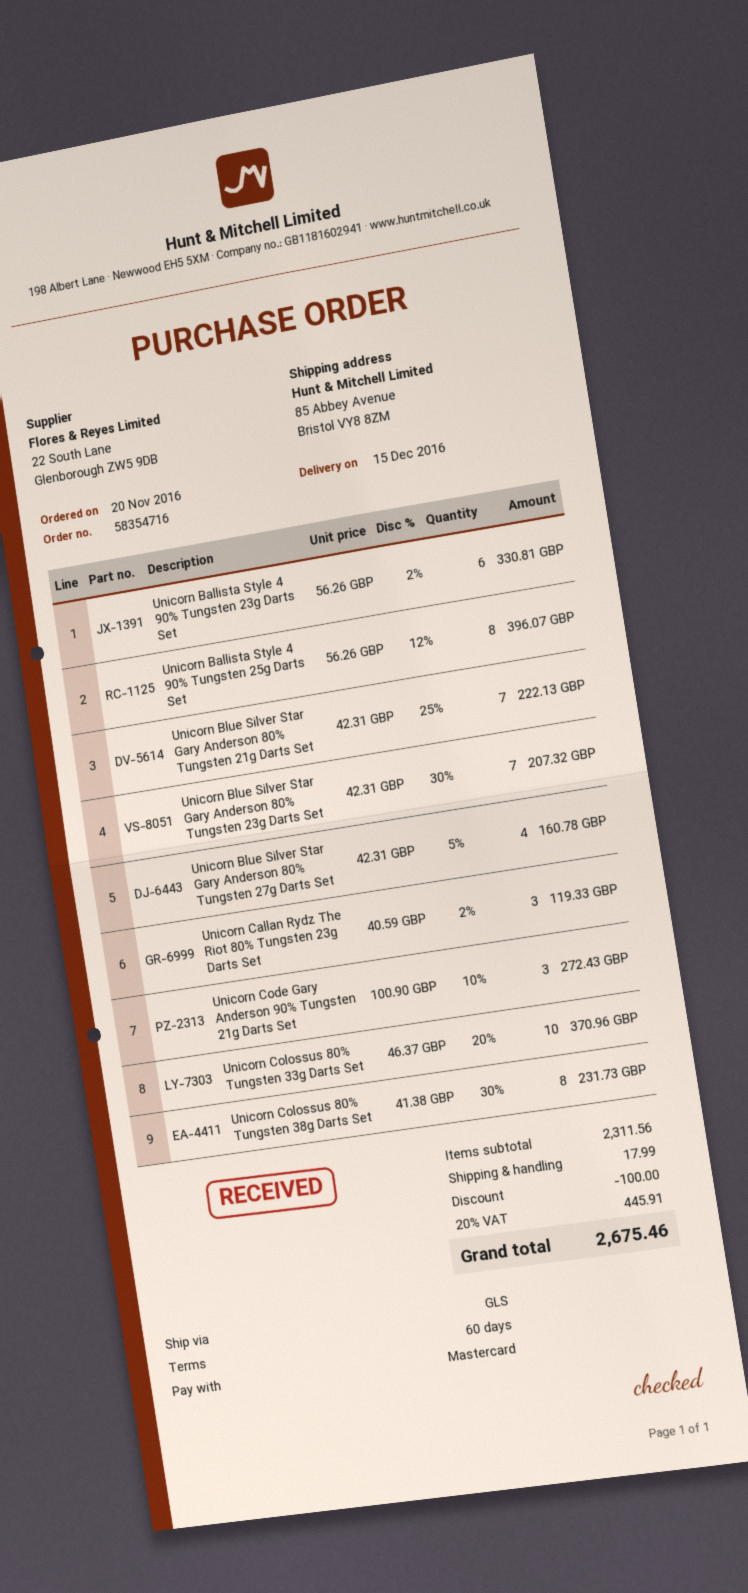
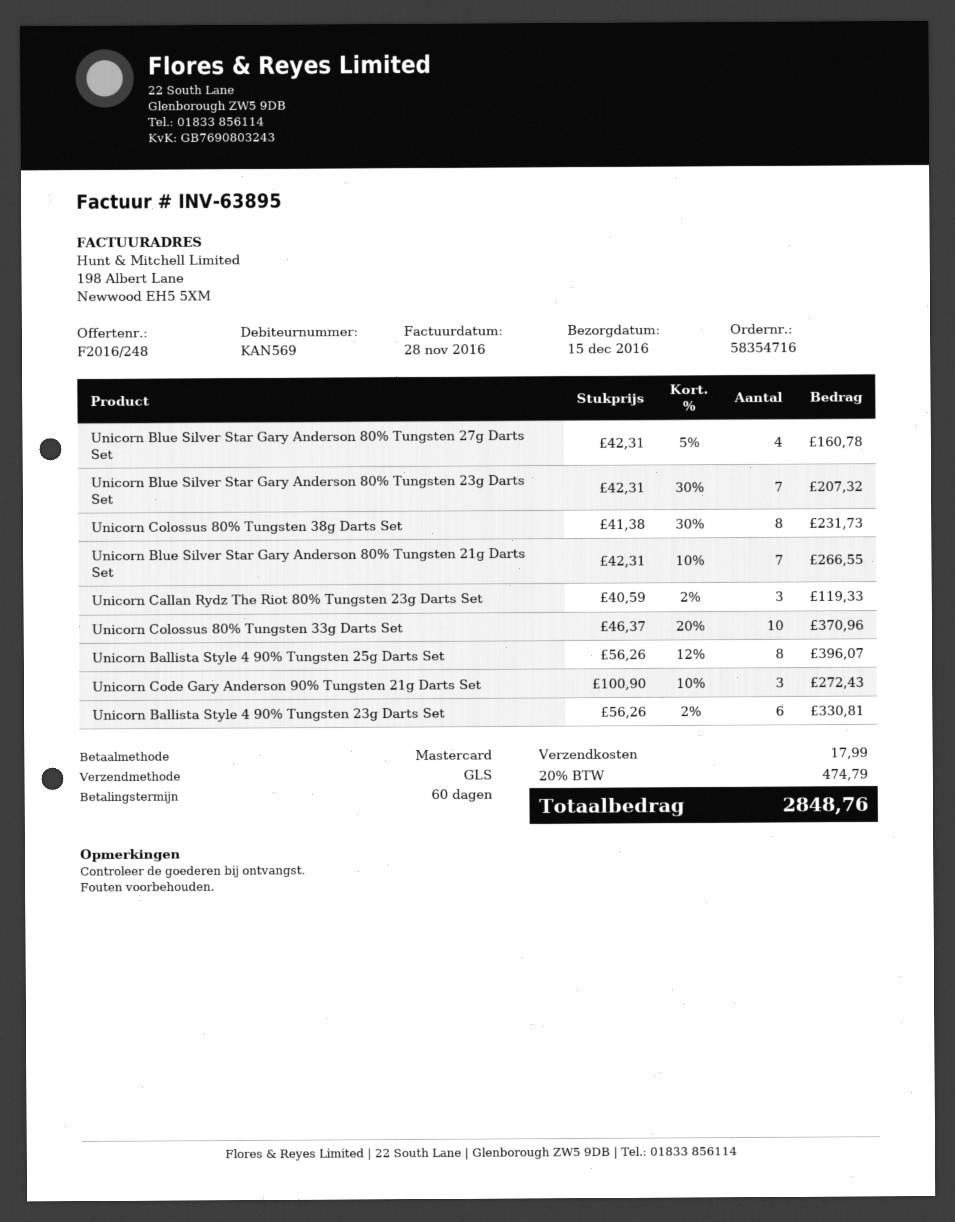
Unicorn Blue Silver Star Gary Anderson 80% Tungsten 21g Darts Set: 7 x 42.31 - 25% = 222.13 -> 7 x 42.31 - 10% = 266.55
discount: 100.00 -> none
tax: 20% = 445.91 -> 20% = 474.79
total: 2675.46 -> 2848.76

